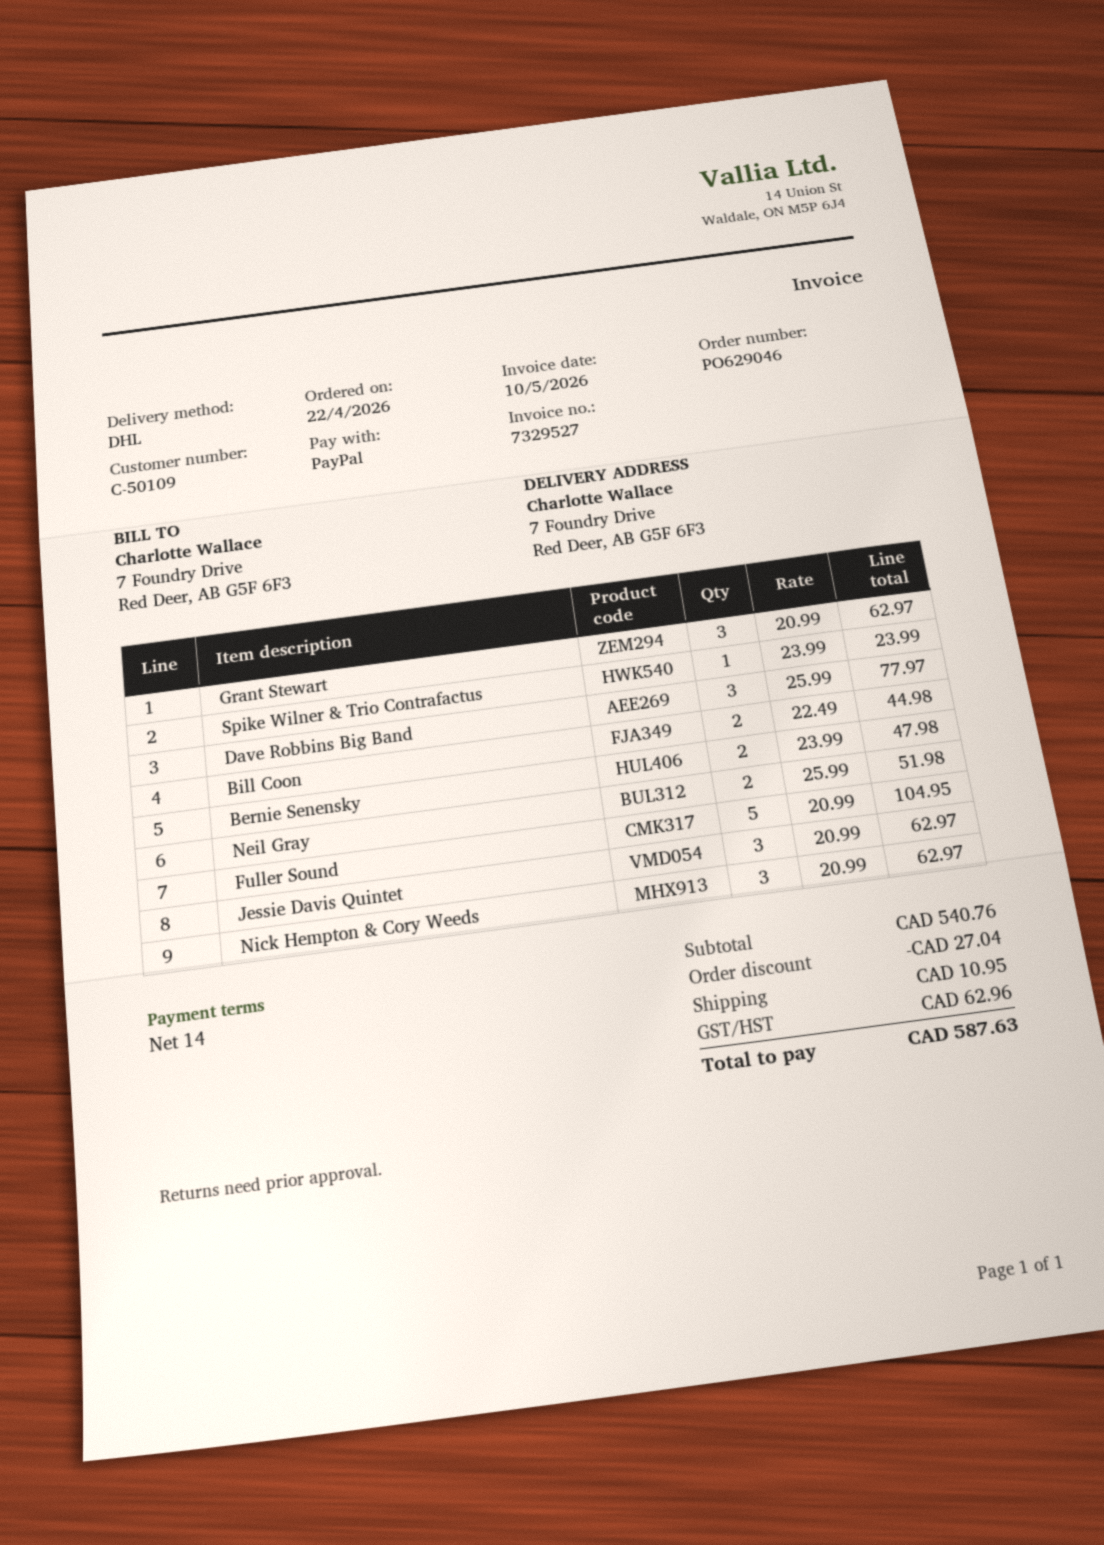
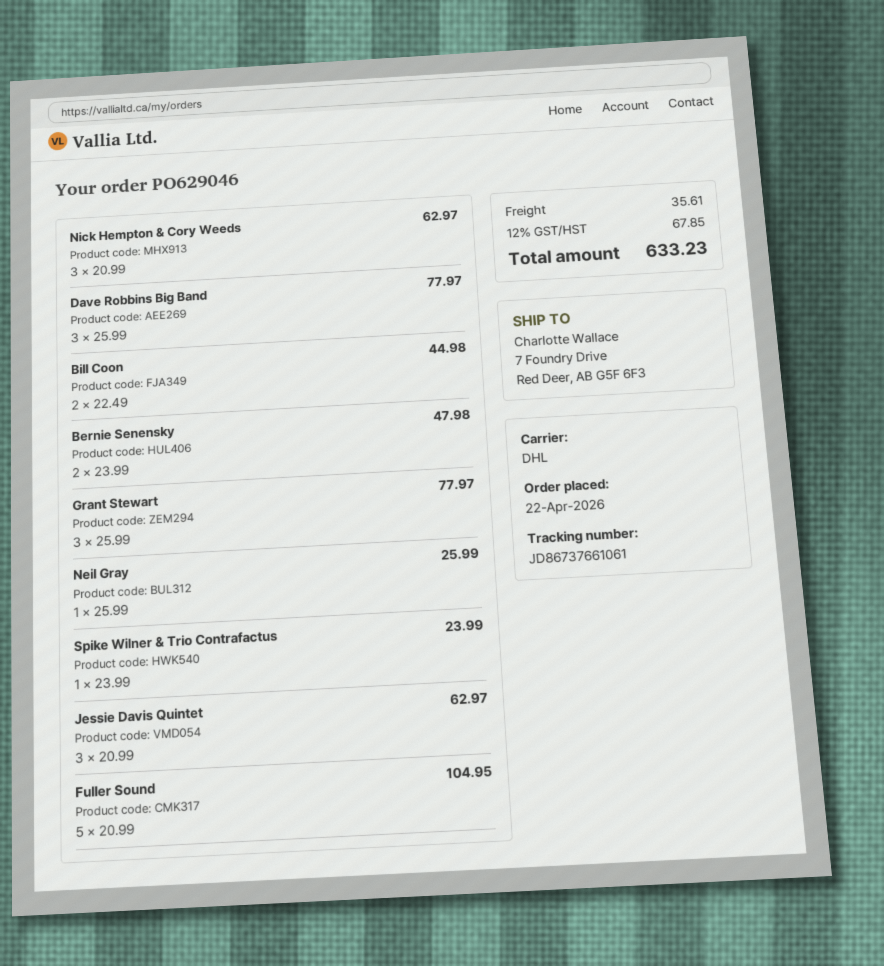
Grant Stewart: 3 x 20.99 = 62.97 -> 3 x 25.99 = 77.97
Neil Gray: 2 x 25.99 = 51.98 -> 1 x 25.99 = 25.99
discount: 27.04 -> none
shipping: 10.95 -> 35.61
tax: 62.96 -> 67.85
total: 587.63 -> 633.23

